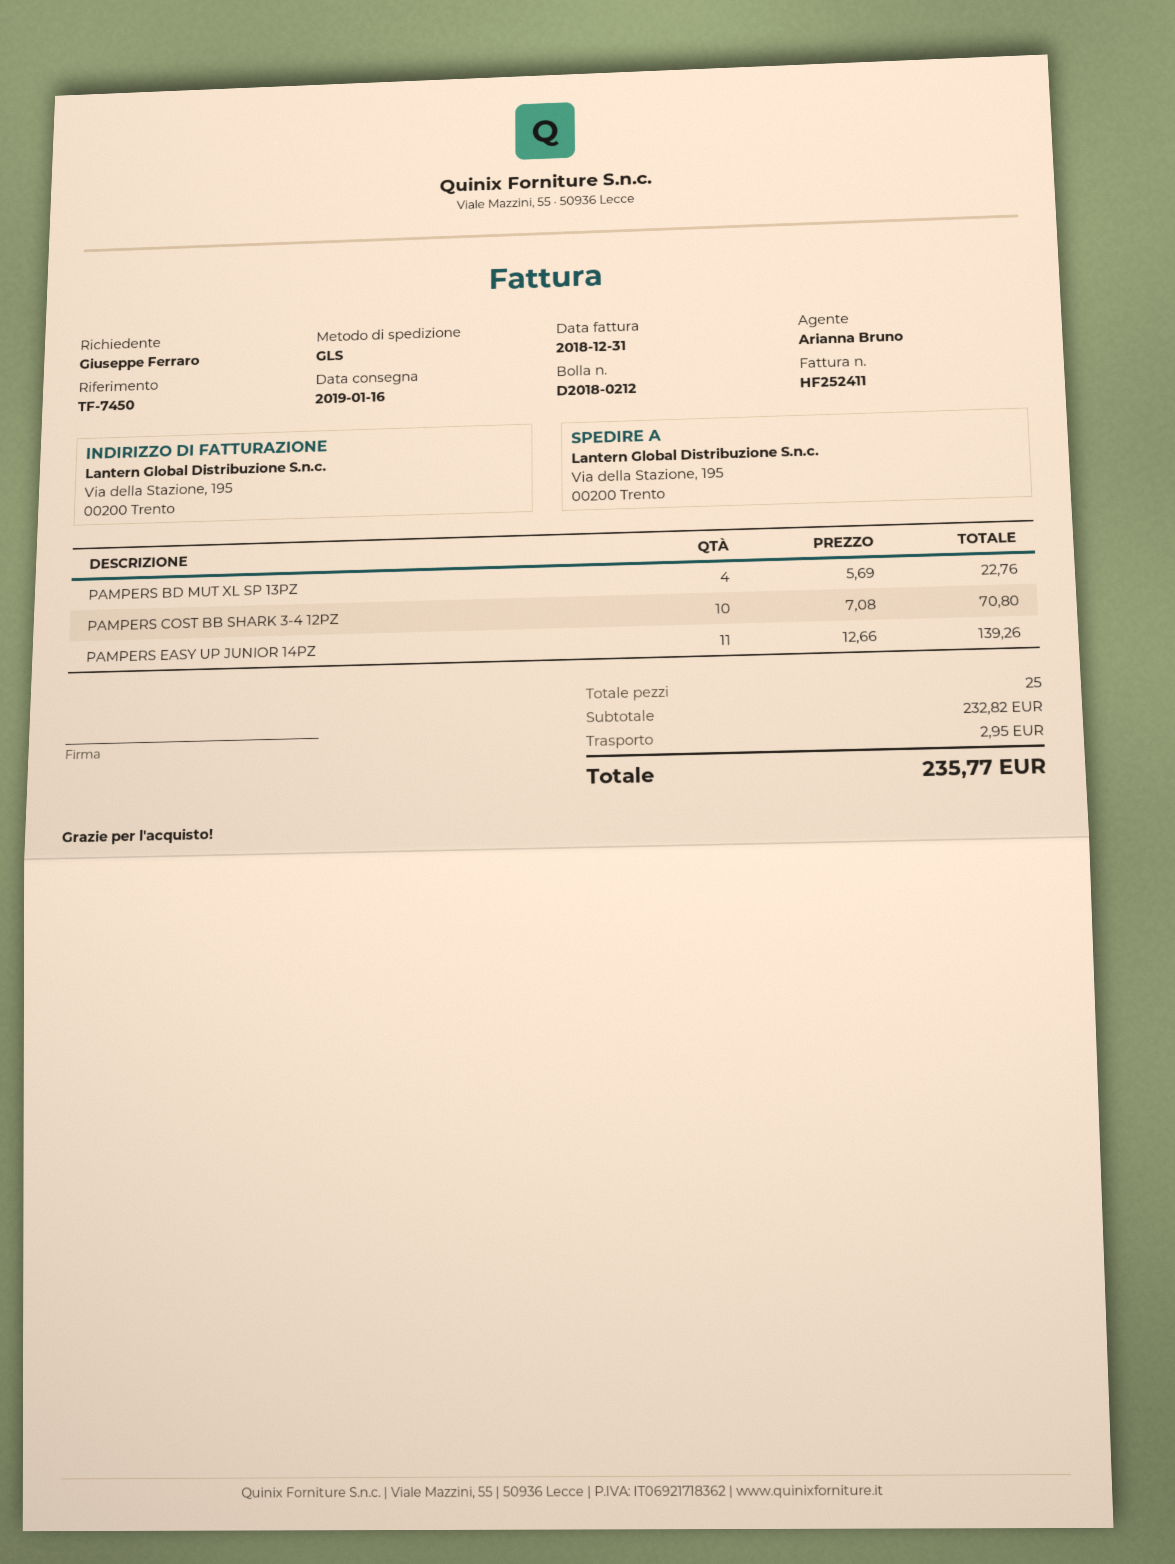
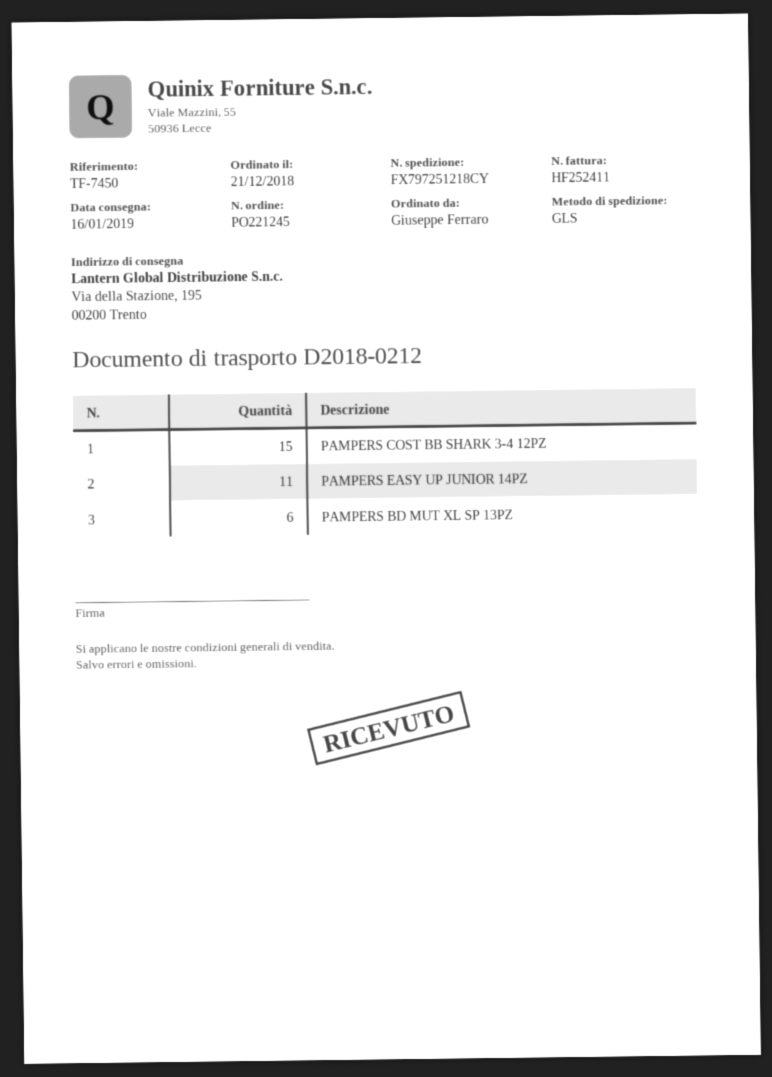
PAMPERS BD MUT XL SP 13PZ: 4 -> 6
PAMPERS COST BB SHARK 3-4 12PZ: 10 -> 15

